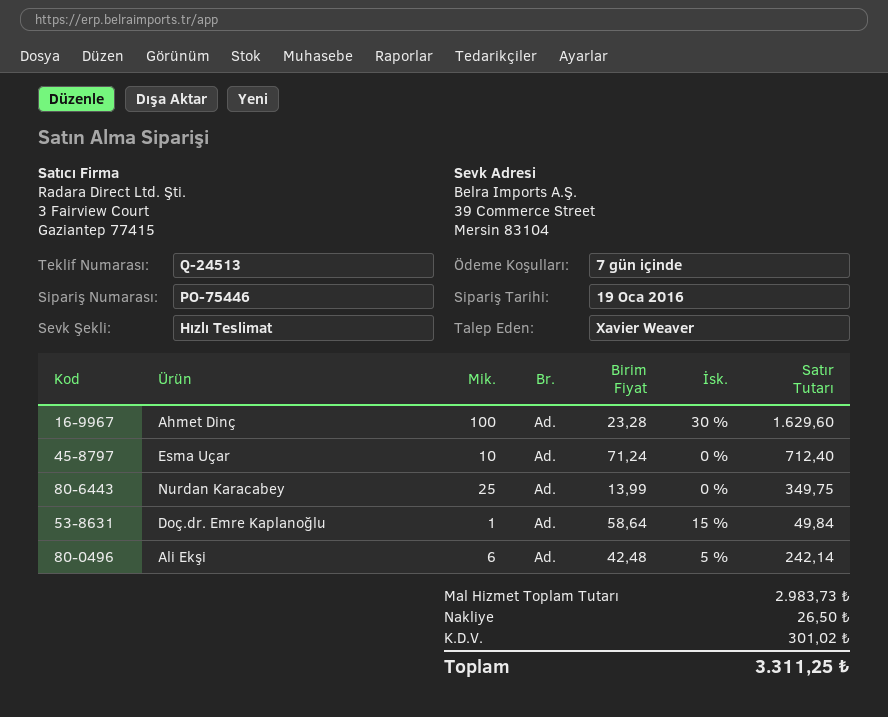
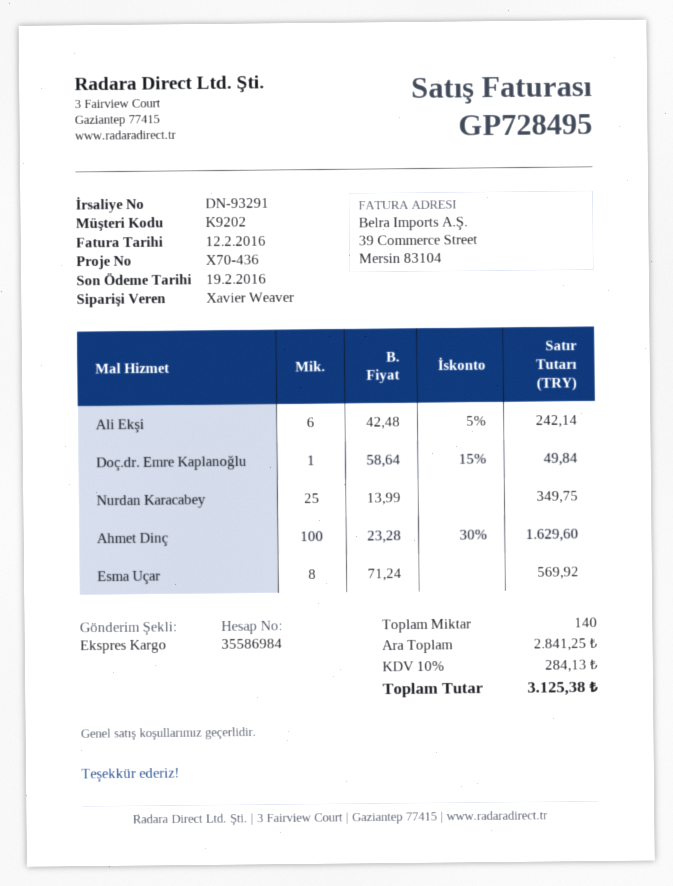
Esma Uçar: 10 x 71.24 = 712.40 -> 8 x 71.24 = 569.92
subtotal: 2983.73 -> 2841.25
shipping: 26.50 -> none
tax: 301.02 -> 284.13
total: 3311.25 -> 3125.38

